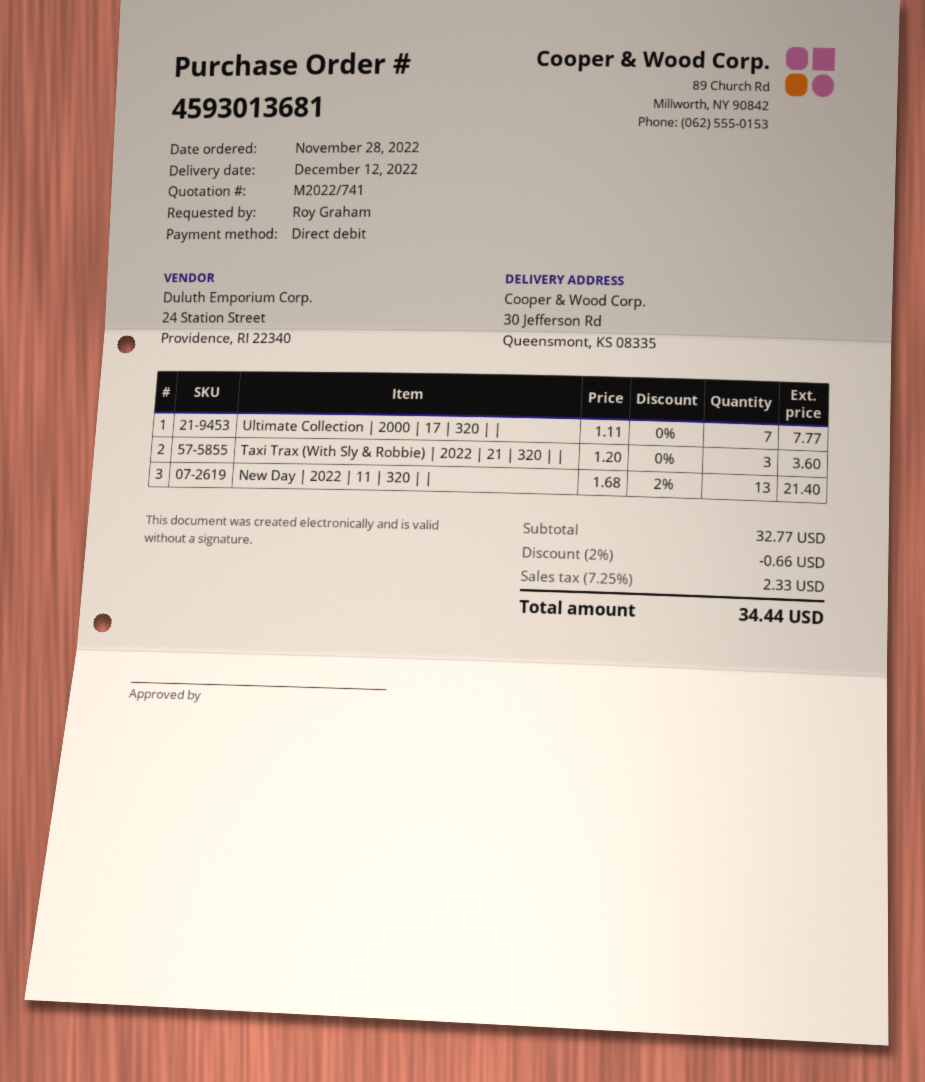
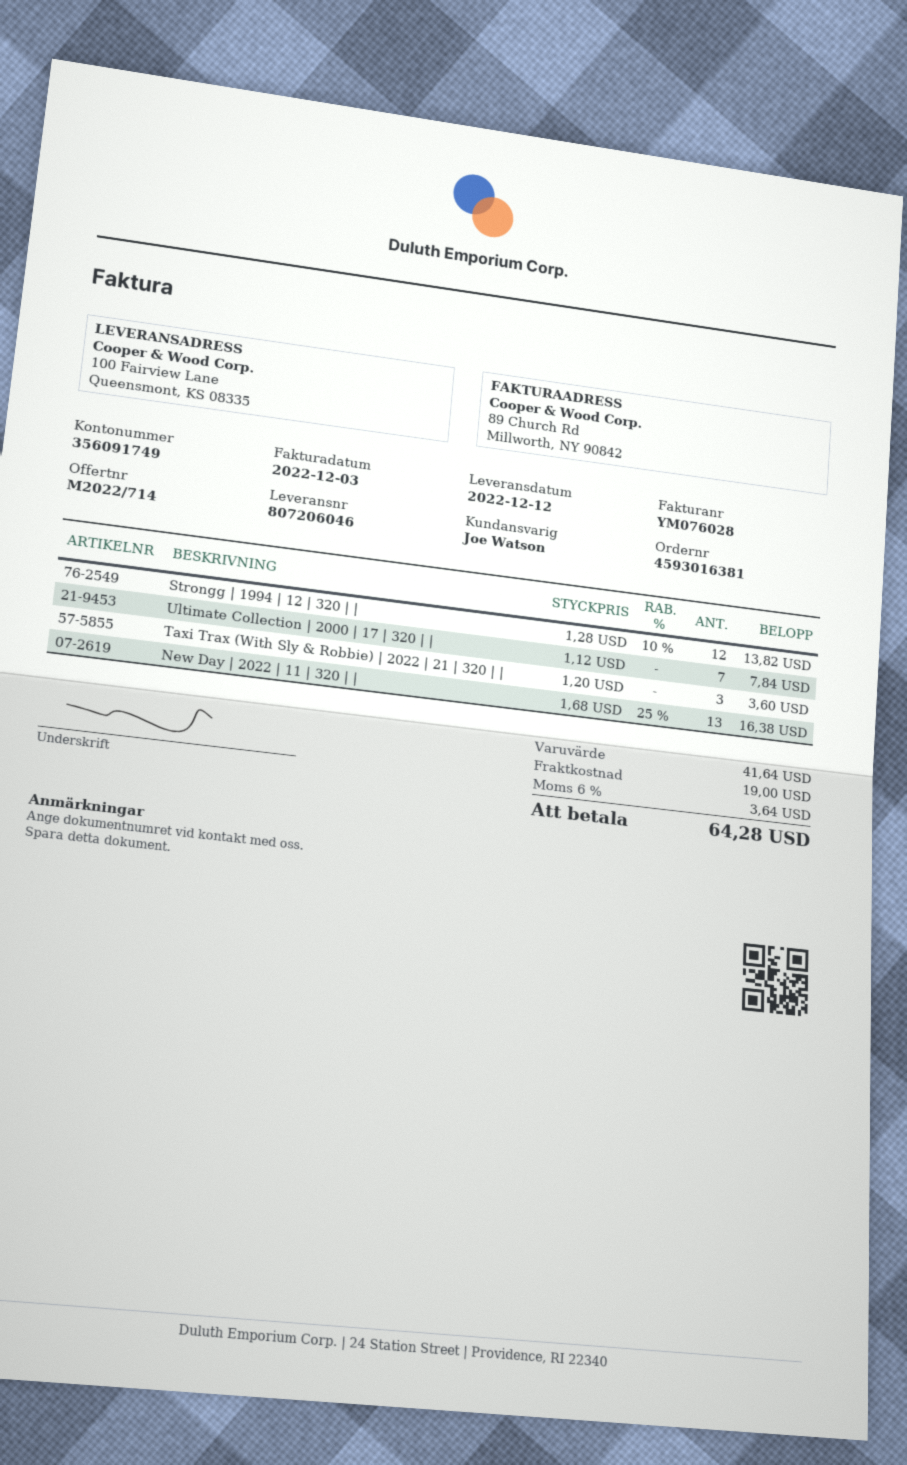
quote number: M2022/741 -> M2022/714
order number: 4593013681 -> 4593016381
ship to: 30 Jefferson Rd, Queensmont, KS 08335 -> 100 Fairview Lane, Queensmont, KS 08335
Ultimate Collection | 2000 | 17 | 320 | |: 7 x 1.11 = 7.77 -> 7 x 1.12 = 7.84
New Day | 2022 | 11 | 320 | |: 13 x 1.68 - 2% = 21.40 -> 13 x 1.68 - 25% = 16.38
Strongg | 1994 | 12 | 320 | |: none -> 12 x 1.28 - 10% = 13.82
subtotal: 32.77 -> 41.64
discount: 2% = 0.66 -> none
shipping: none -> 19.00
tax: 7.25% = 2.33 -> 6% = 3.64
total: 34.44 -> 64.28

